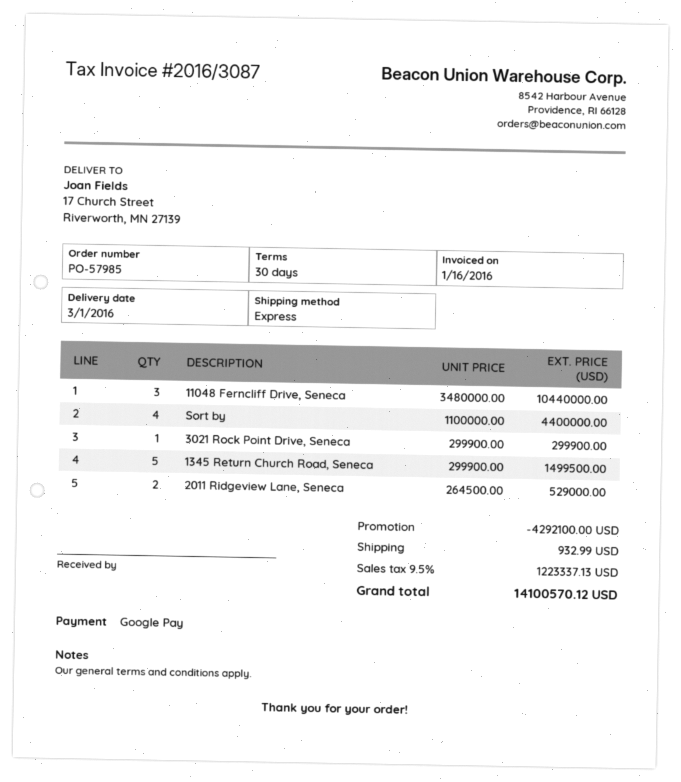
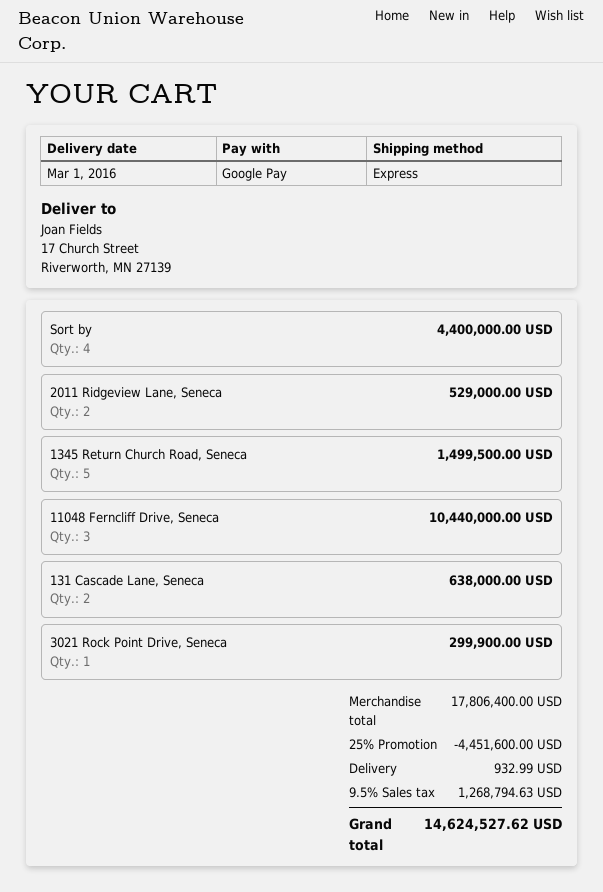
131 Cascade Lane, Seneca: none -> 2 for 638000.00
discount: 4292100.00 -> 4451600.00
tax: 9.5% = 1223337.13 -> 9.5% = 1268794.63
total: 14100570.12 -> 14624527.62

